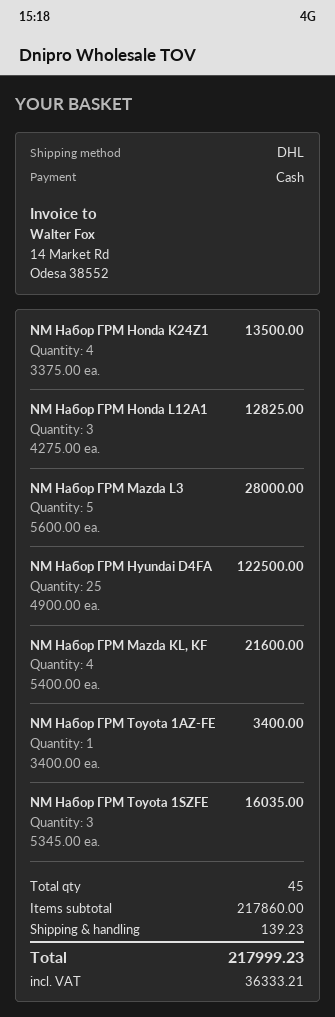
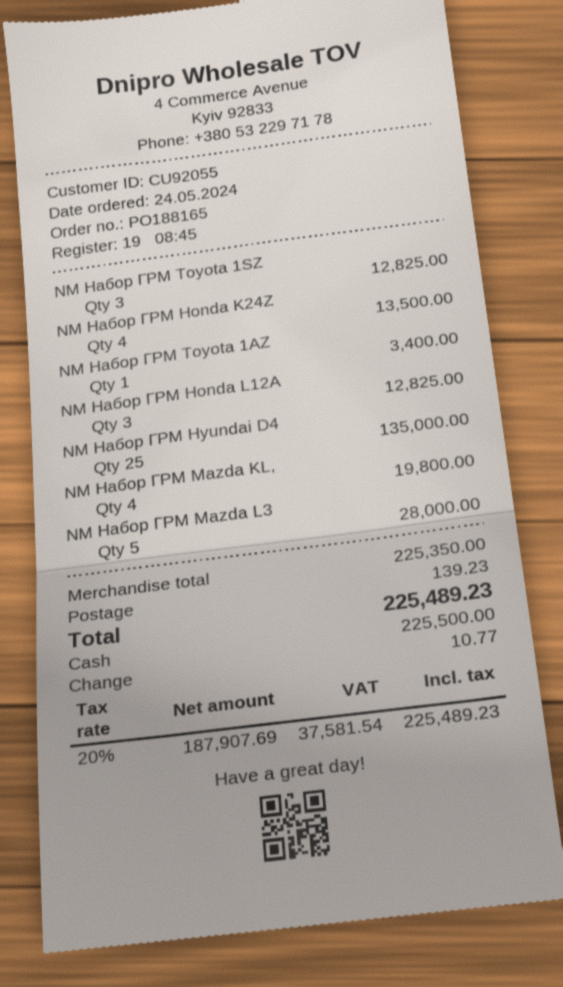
NM Набор ГРМ Hyundai D4FA: 25 for 122500.00 -> 25 for 135000.00
NM Набор ГРМ Mazda KL, KF: 4 for 21600.00 -> 4 for 19800.00
NM Набор ГРМ Toyota 1SZFE: 3 for 16035.00 -> 3 for 12825.00
subtotal: 217860.00 -> 225350.00
tax: 36333.21 -> 37581.54
total: 217999.23 -> 225489.23

